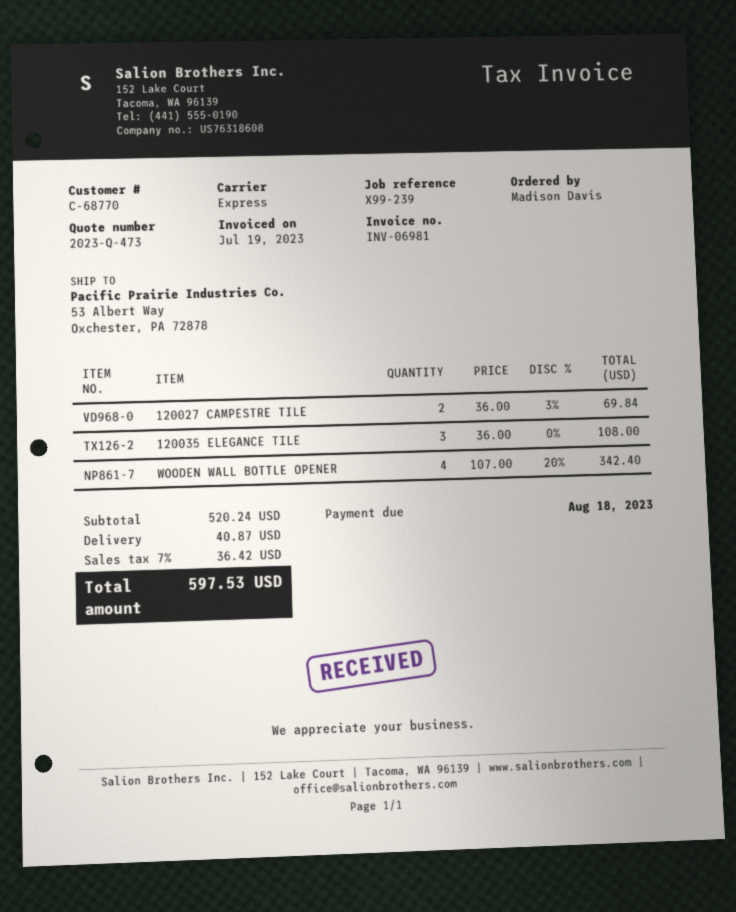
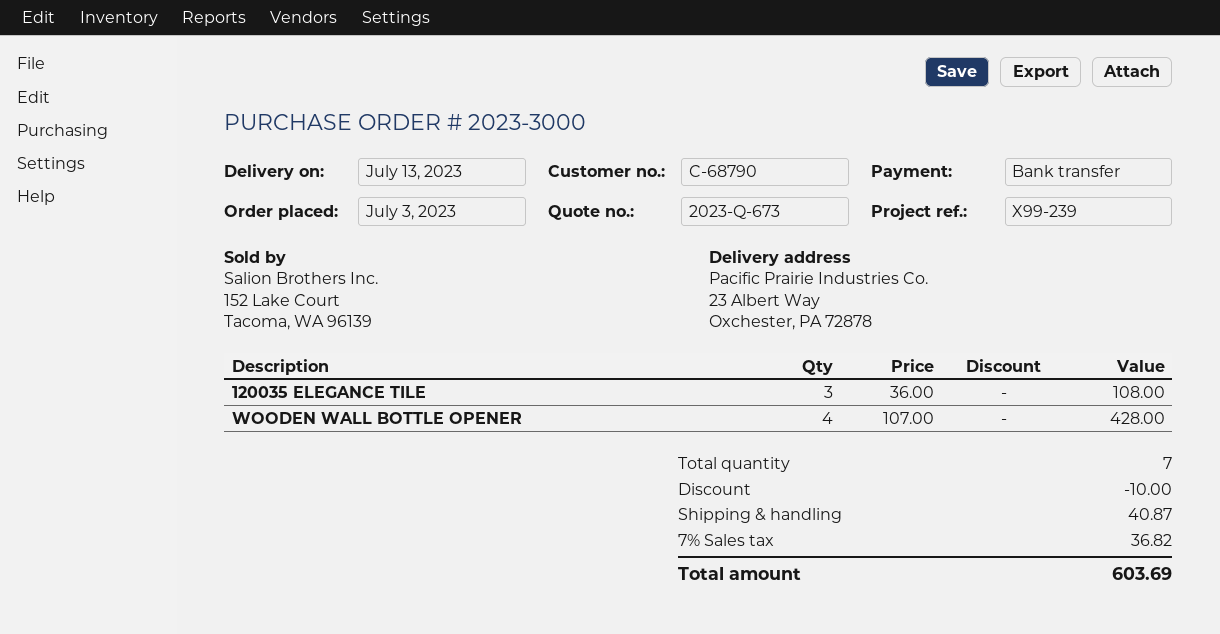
quote number: 2023-Q-473 -> 2023-Q-673
customer number: C-68770 -> C-68790
ship to: 53 Albert Way, Oxchester, PA 72878 -> 23 Albert Way, Oxchester, PA 72878
120027 CAMPESTRE TILE: 2 x 36.00 - 3% = 69.84 -> none
WOODEN WALL BOTTLE OPENER: 4 x 107.00 - 20% = 342.40 -> 4 x 107.00 = 428.00
discount: none -> 10.00
tax: 7% = 36.42 -> 7% = 36.82
total: 597.53 -> 603.69

